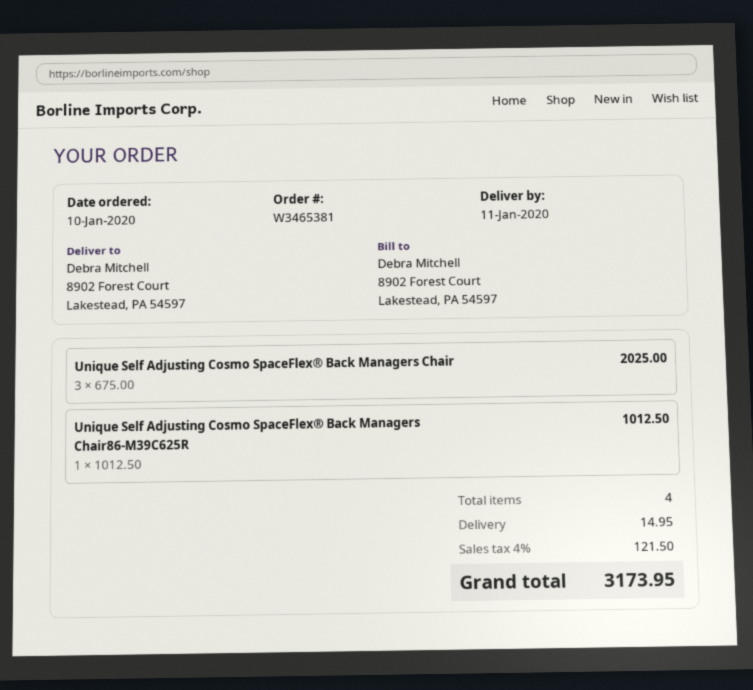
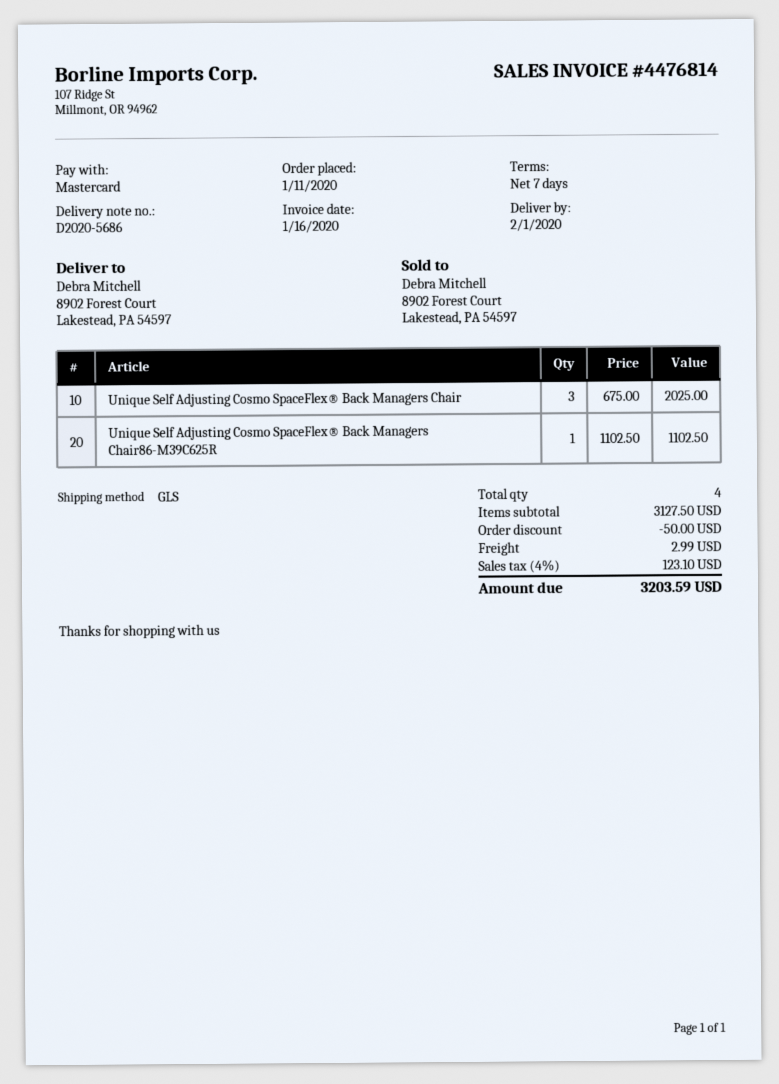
order date: 2020-01-10 -> 2020-01-11
delivery date: 2020-01-11 -> 2020-02-01
Unique Self Adjusting Cosmo SpaceFlex® Back Managers Chair86-M39C625R: 1 x 1012.50 = 1012.50 -> 1 x 1102.50 = 1102.50
discount: none -> 50.00
shipping: 14.95 -> 2.99
tax: 4% = 121.50 -> 4% = 123.10
total: 3173.95 -> 3203.59

